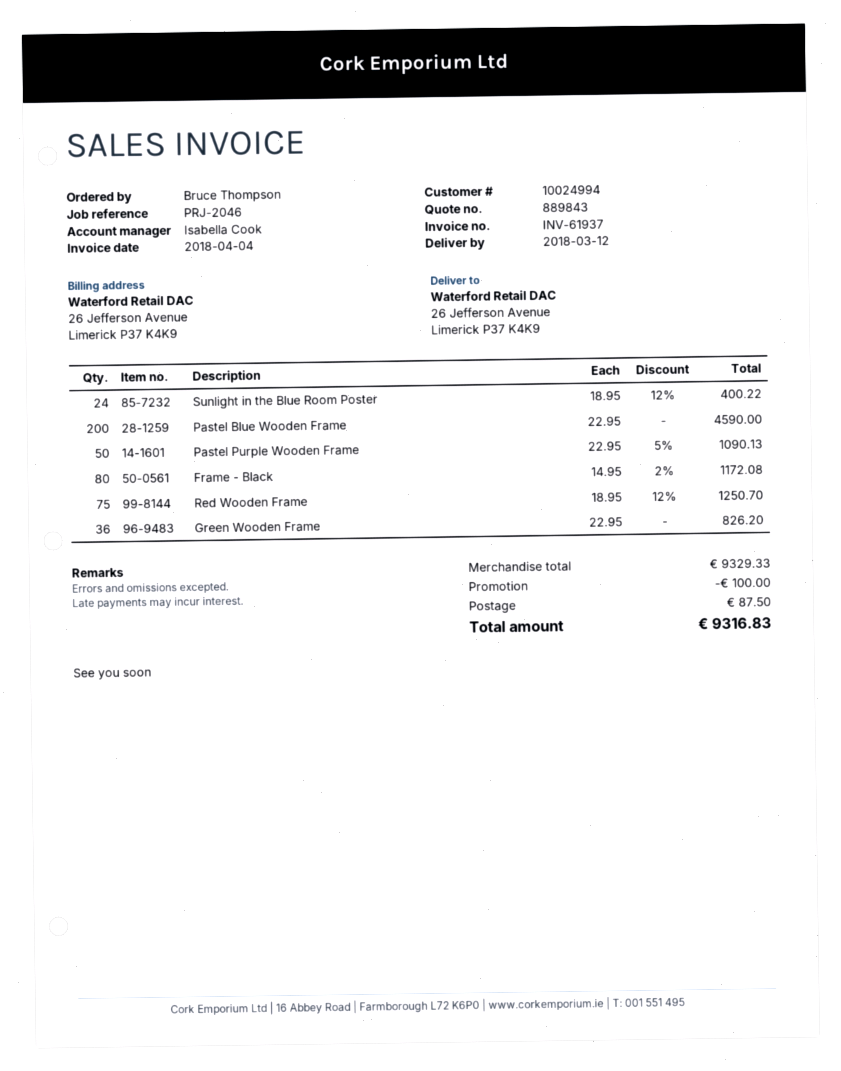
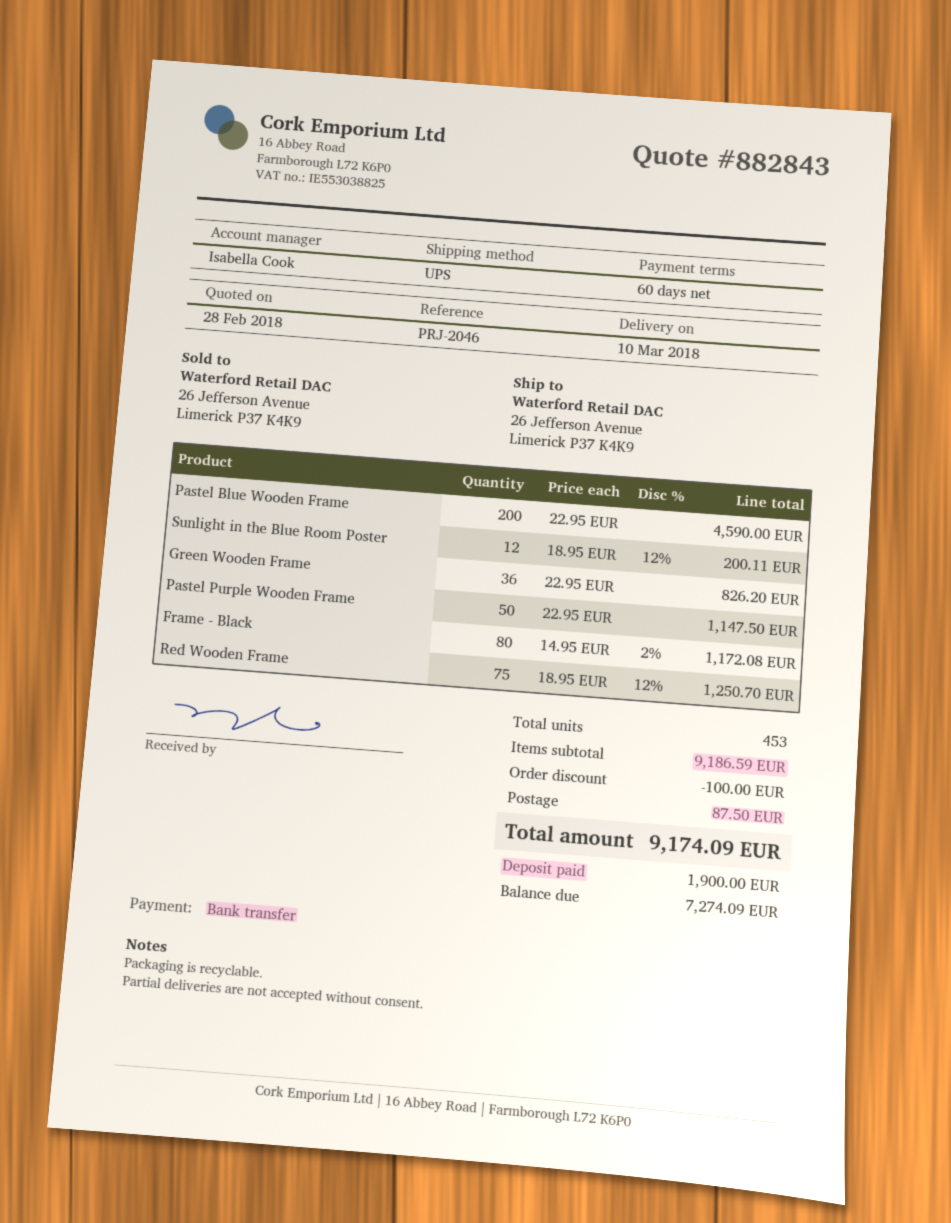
quote number: 889843 -> 882843
delivery date: 2018-03-12 -> 2018-03-10
Sunlight in the Blue Room Poster: 24 x 18.95 - 12% = 400.22 -> 12 x 18.95 - 12% = 200.11
Pastel Purple Wooden Frame: 50 x 22.95 - 5% = 1090.13 -> 50 x 22.95 = 1147.50
subtotal: 9329.33 -> 9186.59
total: 9316.83 -> 9174.09

